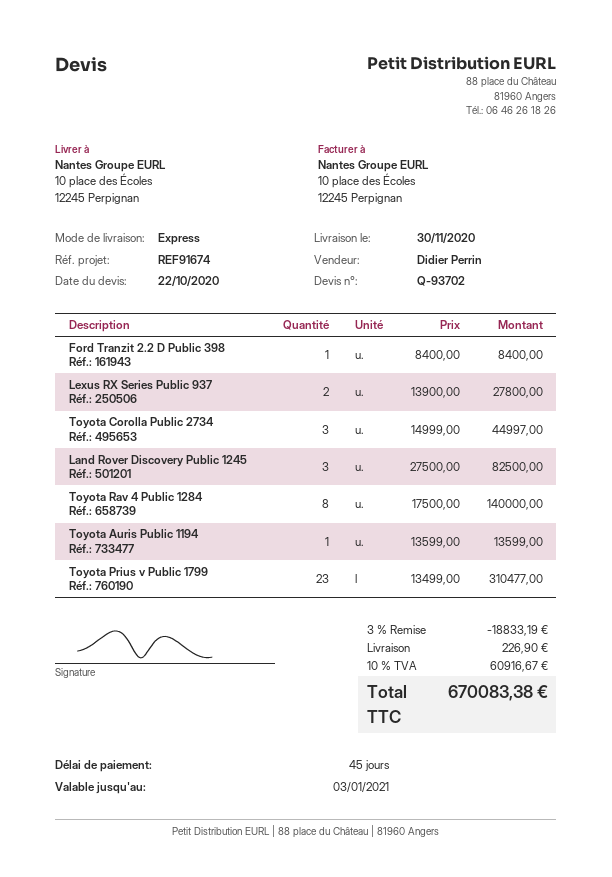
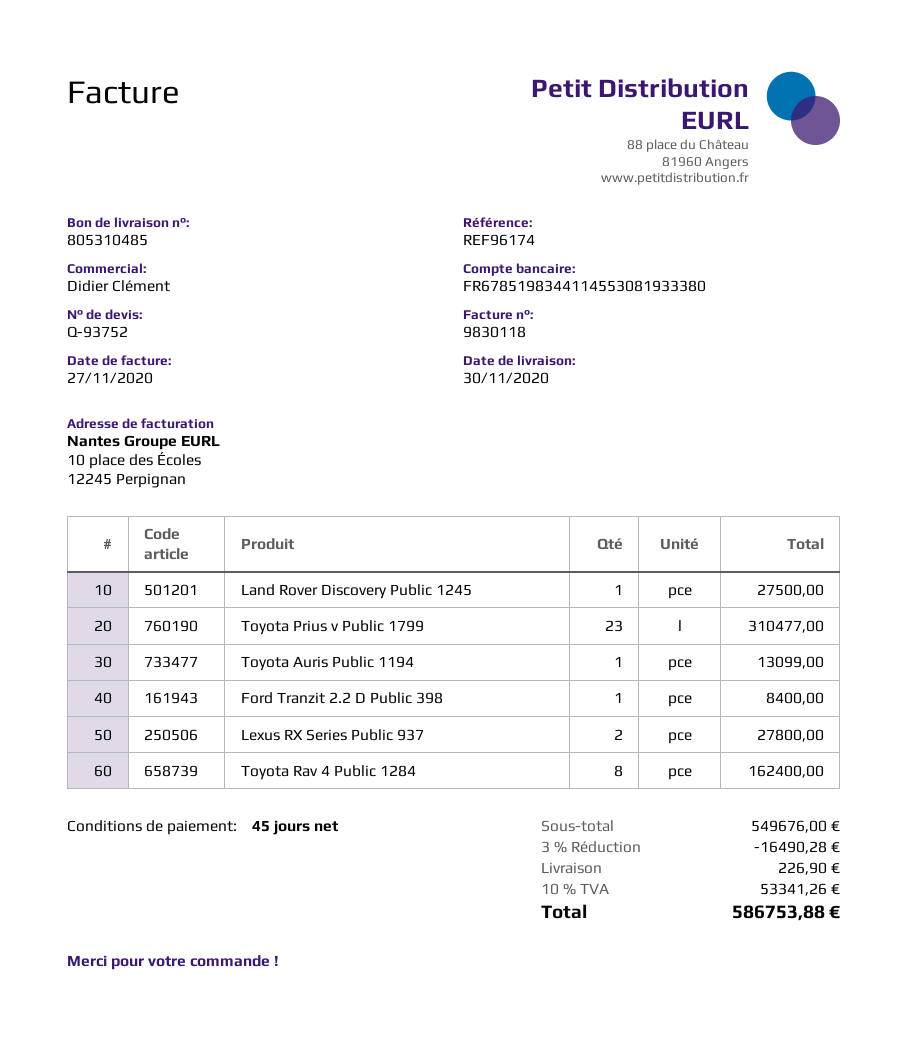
quote number: Q-93702 -> Q-93752
reference: REF91674 -> REF96174
sales rep: Didier Perrin -> Didier Clément
Toyota Corolla Public 2734: 3 for 44997.00 -> none
Land Rover Discovery Public 1245: 3 for 82500.00 -> 1 for 27500.00
Toyota Rav 4 Public 1284: 8 for 140000.00 -> 8 for 162400.00
Toyota Auris Public 1194: 1 for 13599.00 -> 1 for 13099.00
discount: 3% = 18833.19 -> 3% = 16490.28
tax: 10% = 60916.67 -> 10% = 53341.26
total: 670083.38 -> 586753.88

